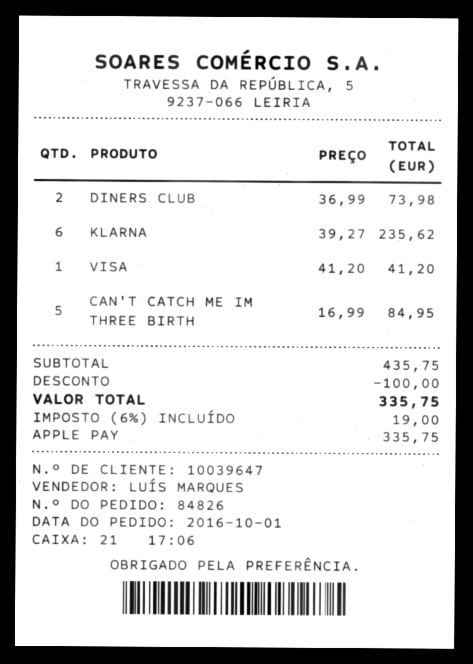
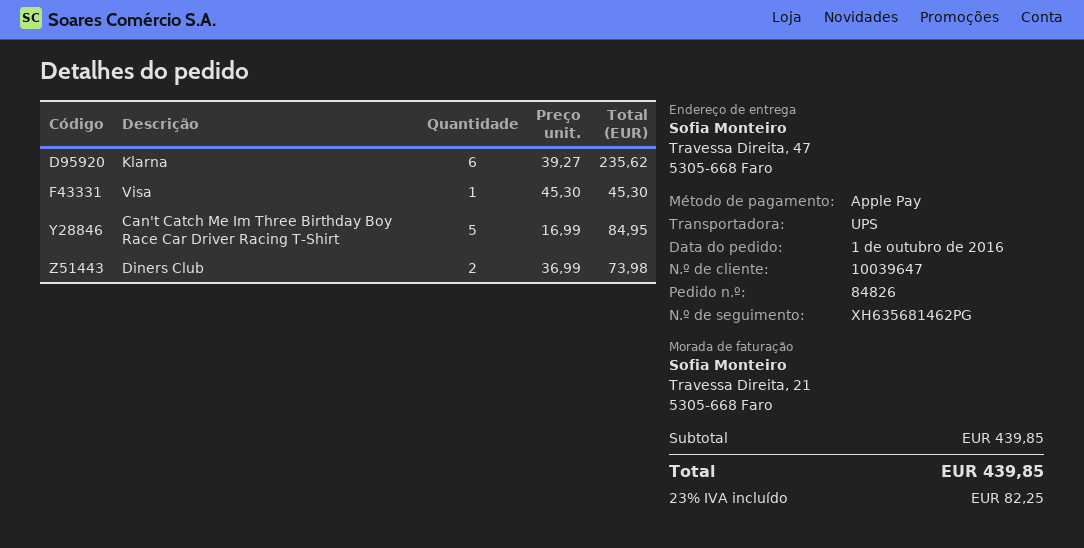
VISA: 1 x 41.20 = 41.20 -> 1 x 45.30 = 45.30
subtotal: 435.75 -> 439.85
discount: 100.00 -> none
tax: 6% = 19.00 -> 23% = 82.25
total: 335.75 -> 439.85

